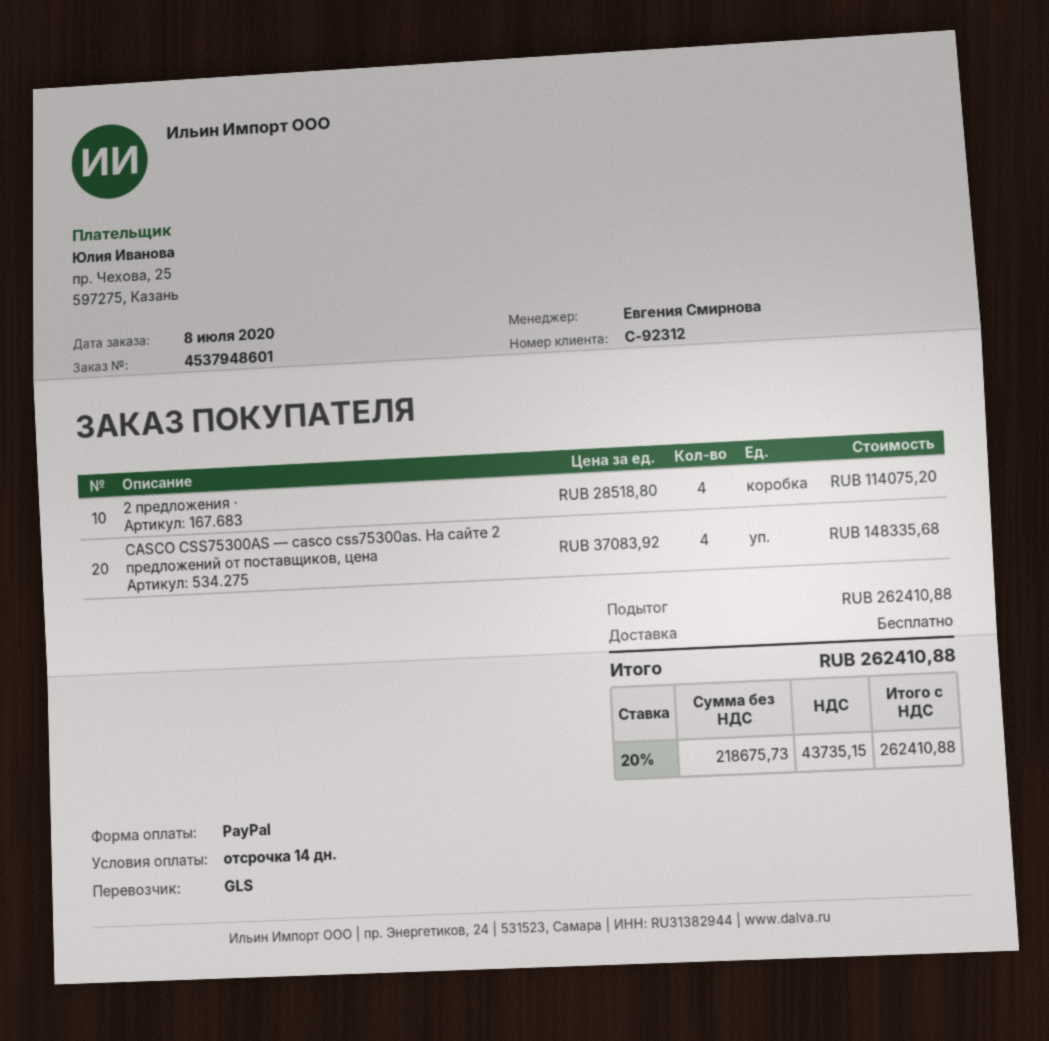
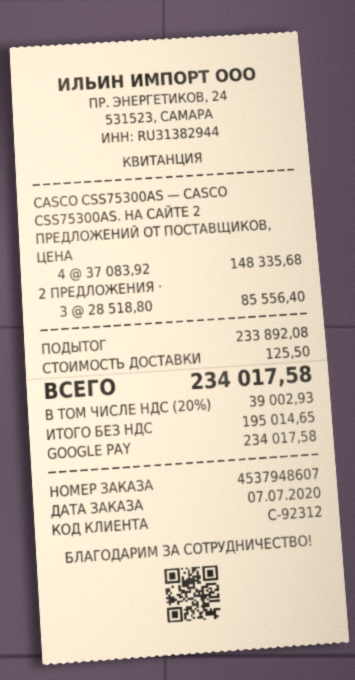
order number: 4537948601 -> 4537948607
order date: 2020-07-08 -> 2020-07-07
payment method: PayPal -> Google Pay
2 предложения ·: 4 x 28518.80 = 114075.20 -> 3 x 28518.80 = 85556.40
subtotal: 262410.88 -> 233892.08
shipping: 0.00 -> 125.50
net: 218675.73 -> 195014.65
tax: 20% = 43735.15 -> 20% = 39002.93
total: 262410.88 -> 234017.58

